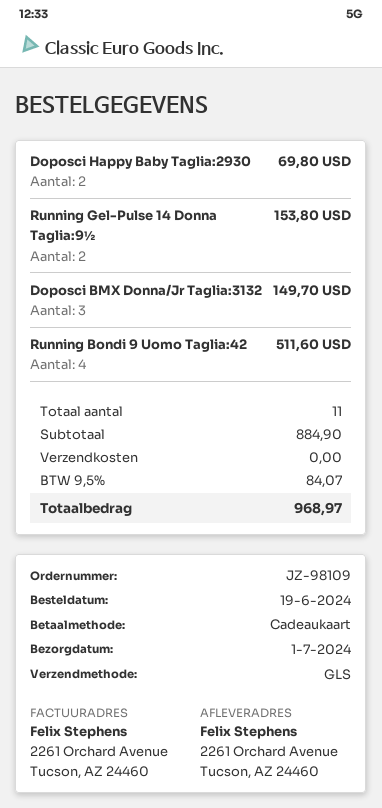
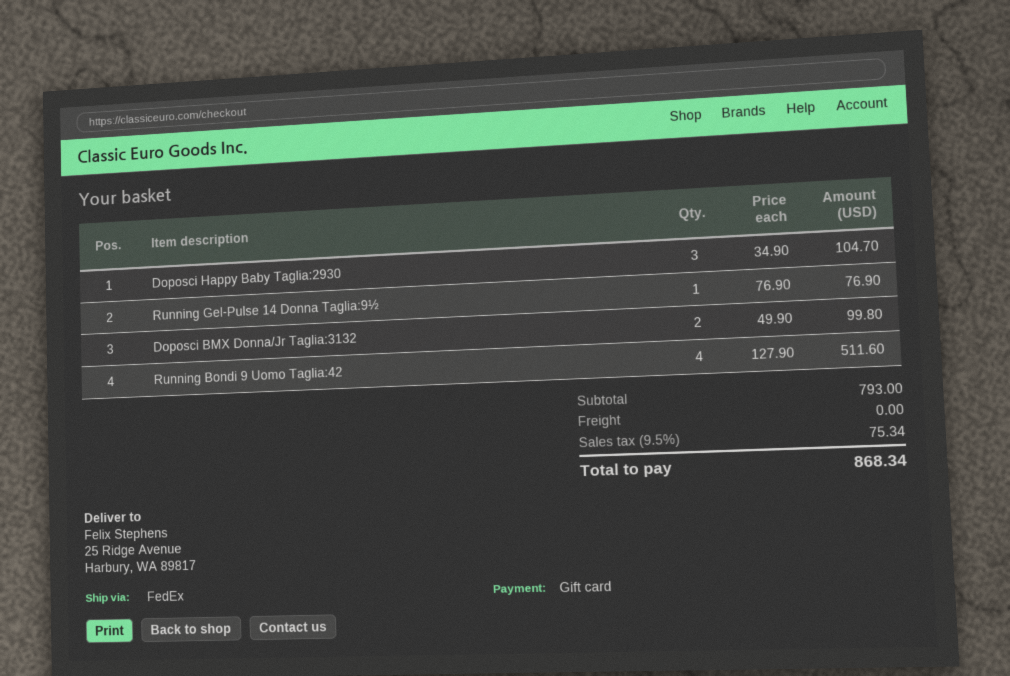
shipping method: GLS -> FedEx
ship to: 2261 Orchard Avenue, Tucson, AZ 24460 -> 25 Ridge Avenue, Harbury, WA 89817
Doposci Happy Baby Taglia:2930: 2 for 69.80 -> 3 for 104.70
Running Gel-Pulse 14 Donna Taglia:9½: 2 for 153.80 -> 1 for 76.90
Doposci BMX Donna/Jr Taglia:3132: 3 for 149.70 -> 2 for 99.80
subtotal: 884.90 -> 793.00
tax: 9.5% = 84.07 -> 9.5% = 75.34
total: 968.97 -> 868.34

